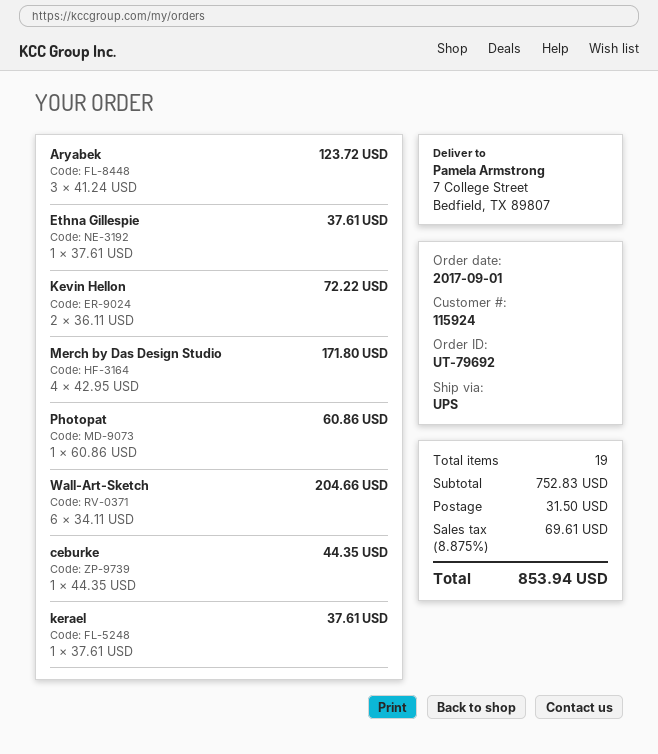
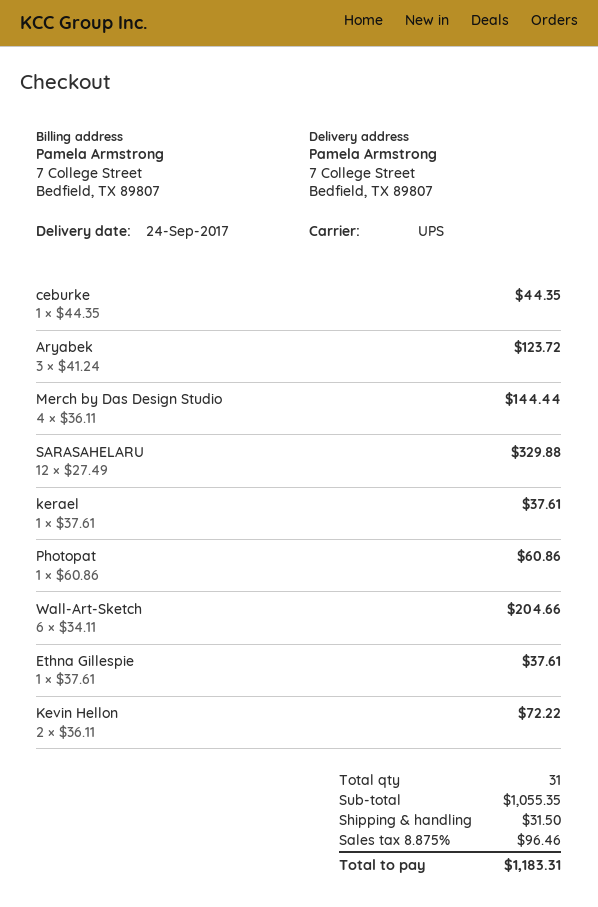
Merch by Das Design Studio: 4 x 42.95 = 171.80 -> 4 x 36.11 = 144.44
SARASAHELARU: none -> 12 x 27.49 = 329.88
total quantity: 19 -> 31
subtotal: 752.83 -> 1055.35
tax: 8.875% = 69.61 -> 8.875% = 96.46
total: 853.94 -> 1183.31

